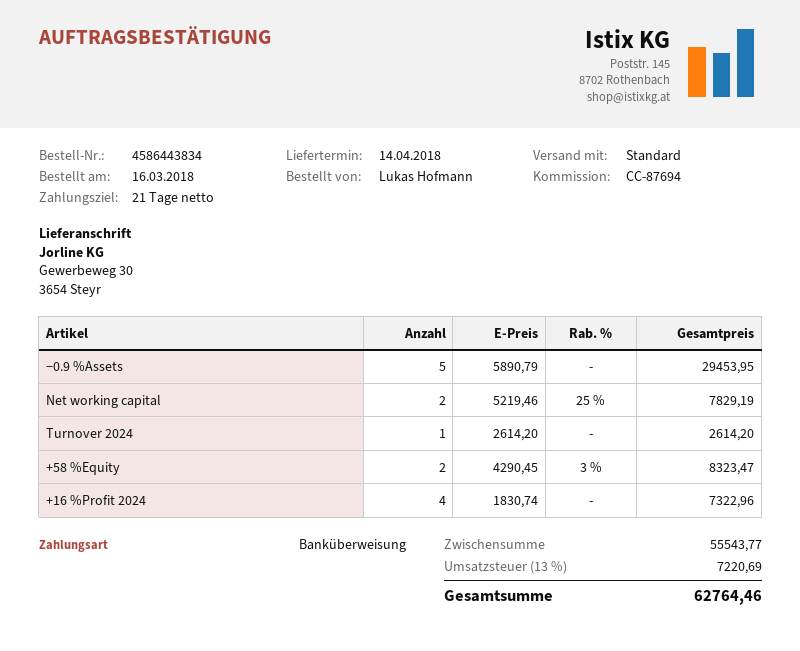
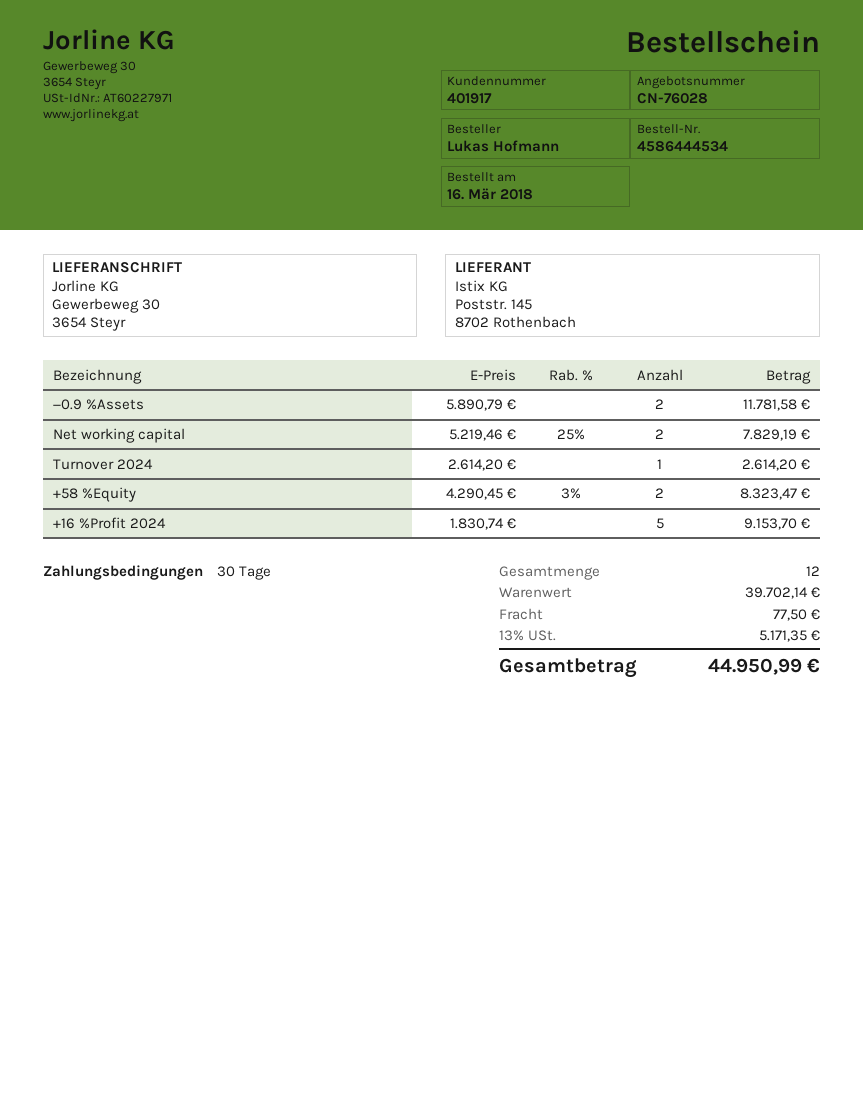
order number: 4586443834 -> 4586444534
payment terms: 21 days -> 30 days
−0.9 %Assets: 5 x 5890.79 = 29453.95 -> 2 x 5890.79 = 11781.58
+16 %Profit 2024: 4 x 1830.74 = 7322.96 -> 5 x 1830.74 = 9153.70
subtotal: 55543.77 -> 39702.14
shipping: none -> 77.50
tax: 13% = 7220.69 -> 13% = 5171.35
total: 62764.46 -> 44950.99

